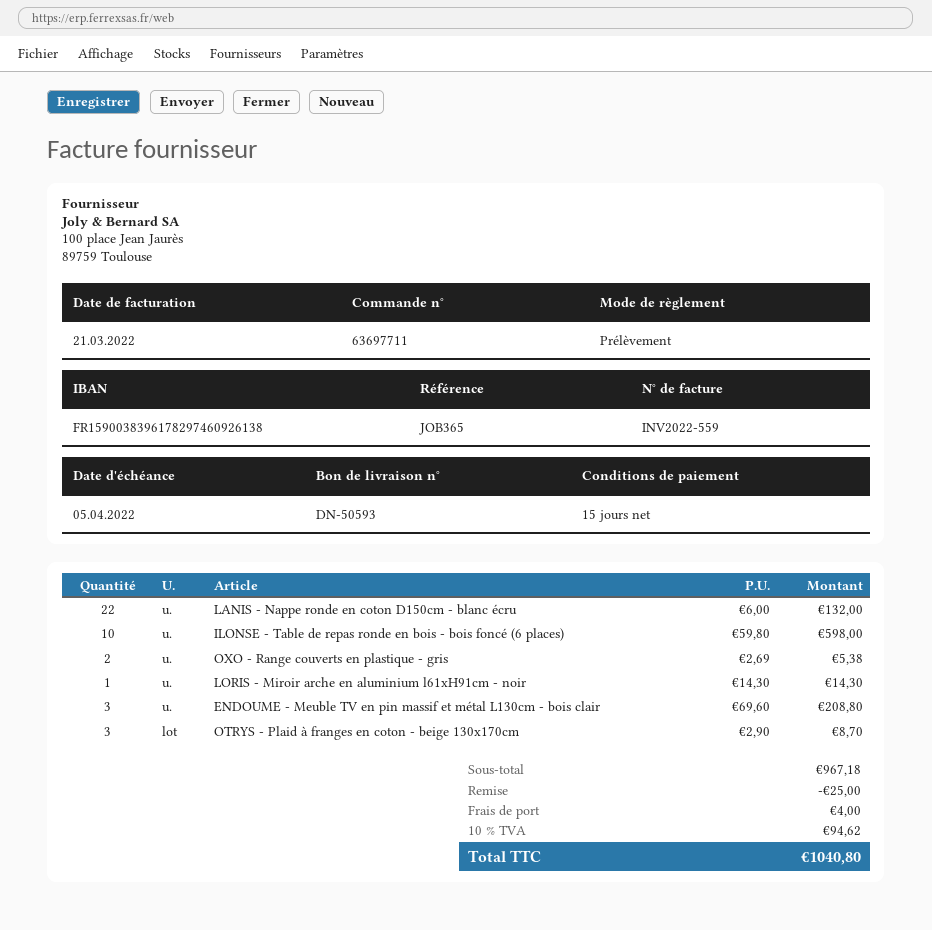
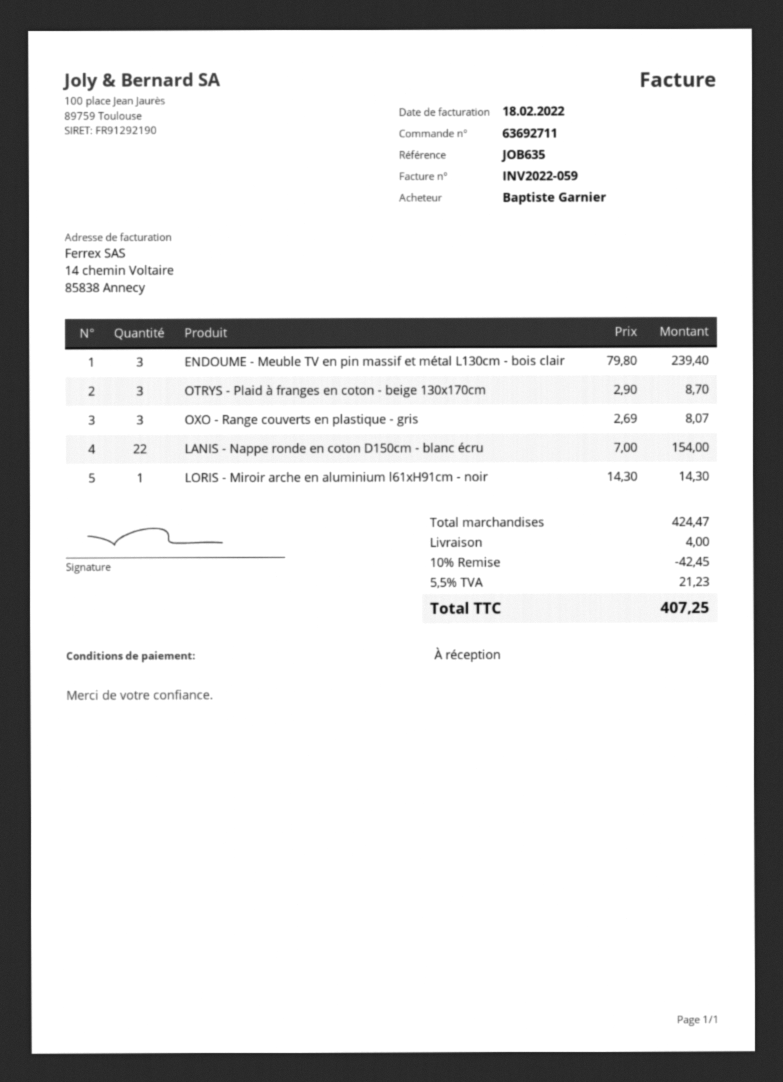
order number: 63697711 -> 63692711
invoice number: INV2022-559 -> INV2022-059
invoice date: 2022-03-21 -> 2022-02-18
payment terms: 15 days -> on receipt
reference: JOB365 -> JOB635
LANIS - Nappe ronde en coton D150cm - blanc écru: 22 x 6.00 = 132.00 -> 22 x 7.00 = 154.00
ILONSE - Table de repas ronde en bois - bois foncé (6 places): 10 x 59.80 = 598.00 -> none
OXO - Range couverts en plastique - gris: 2 x 2.69 = 5.38 -> 3 x 2.69 = 8.07
ENDOUME - Meuble TV en pin massif et métal L130cm - bois clair: 3 x 69.60 = 208.80 -> 3 x 79.80 = 239.40
subtotal: 967.18 -> 424.47
discount: 25.00 -> 42.45
tax: 10% = 94.62 -> 5.5% = 21.23
total: 1040.80 -> 407.25

